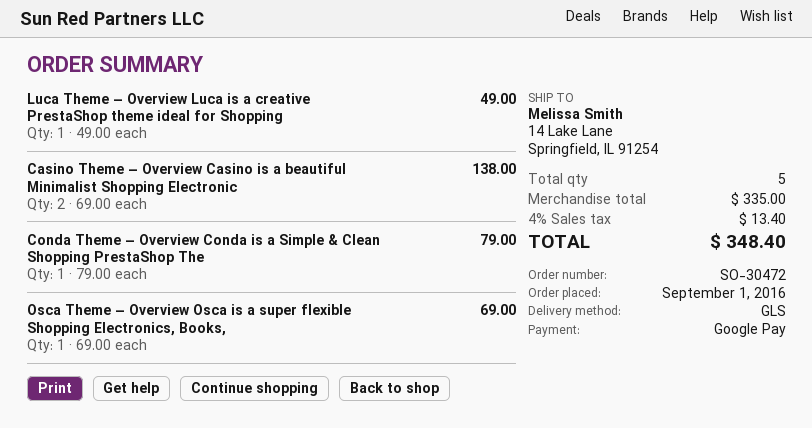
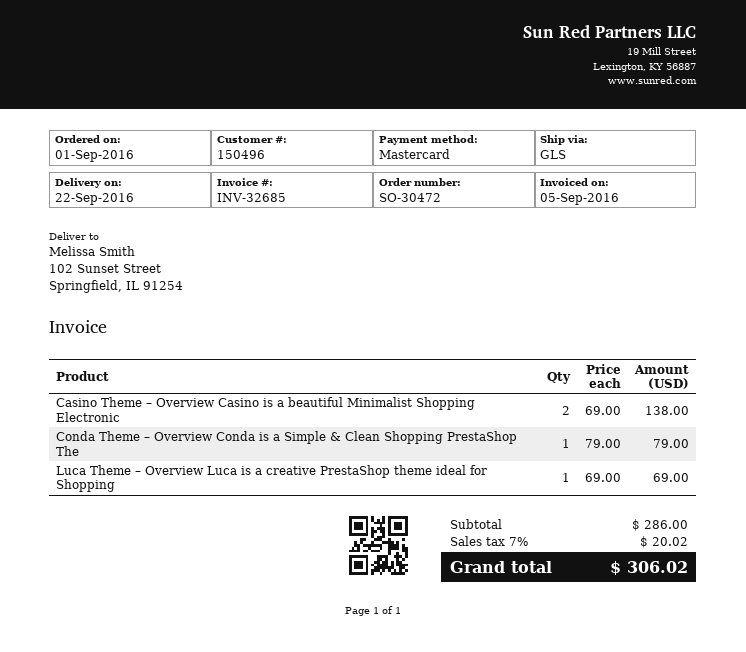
payment method: Google Pay -> Mastercard
ship to: 14 Lake Lane, Springfield, IL 91254 -> 102 Sunset Street, Springfield, IL 91254
Luca Theme – Overview Luca is a creative PrestaShop theme ideal for Shopping: 1 x 49.00 = 49.00 -> 1 x 69.00 = 69.00
Osca Theme – Overview Osca is a super flexible Shopping Electronics, Books,: 1 x 69.00 = 69.00 -> none
subtotal: 335.00 -> 286.00
tax: 4% = 13.40 -> 7% = 20.02
total: 348.40 -> 306.02

